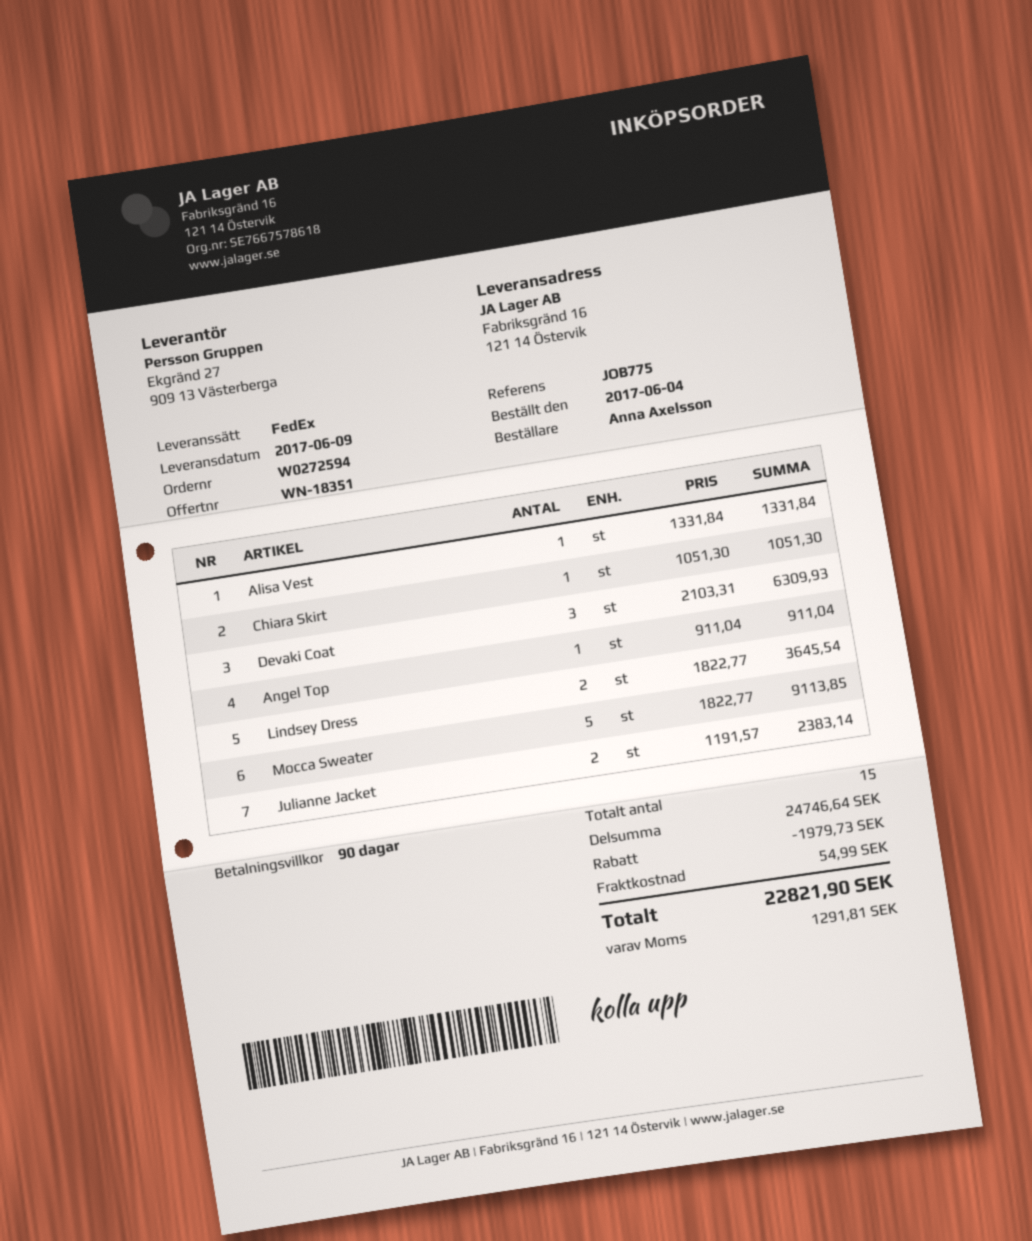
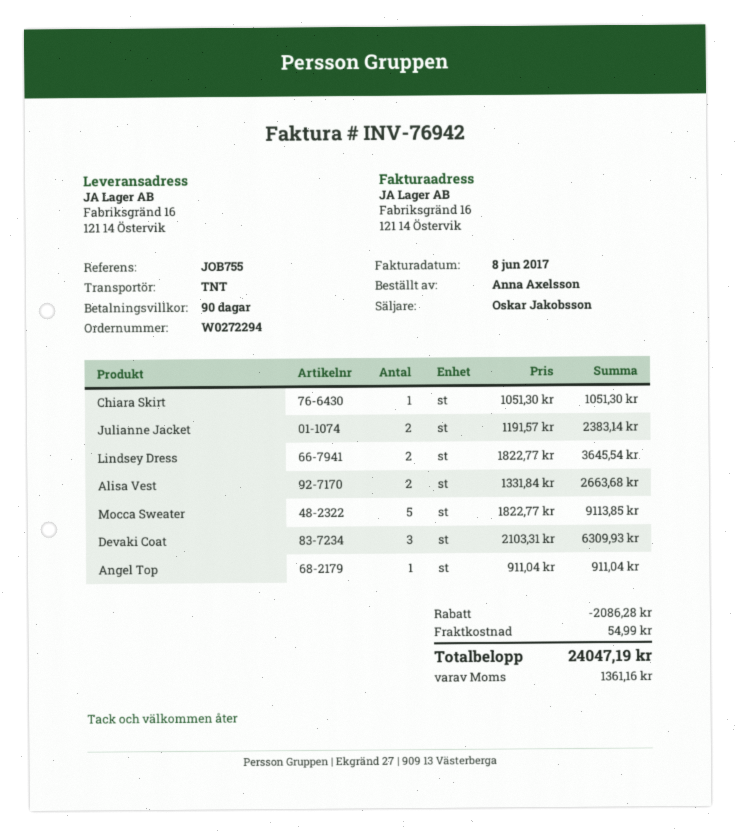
order number: W0272594 -> W0272294
reference: JOB775 -> JOB755
shipping method: FedEx -> TNT
Alisa Vest: 1 x 1331.84 = 1331.84 -> 2 x 1331.84 = 2663.68
discount: 1979.73 -> 2086.28
tax: 1291.81 -> 1361.16
total: 22821.90 -> 24047.19

